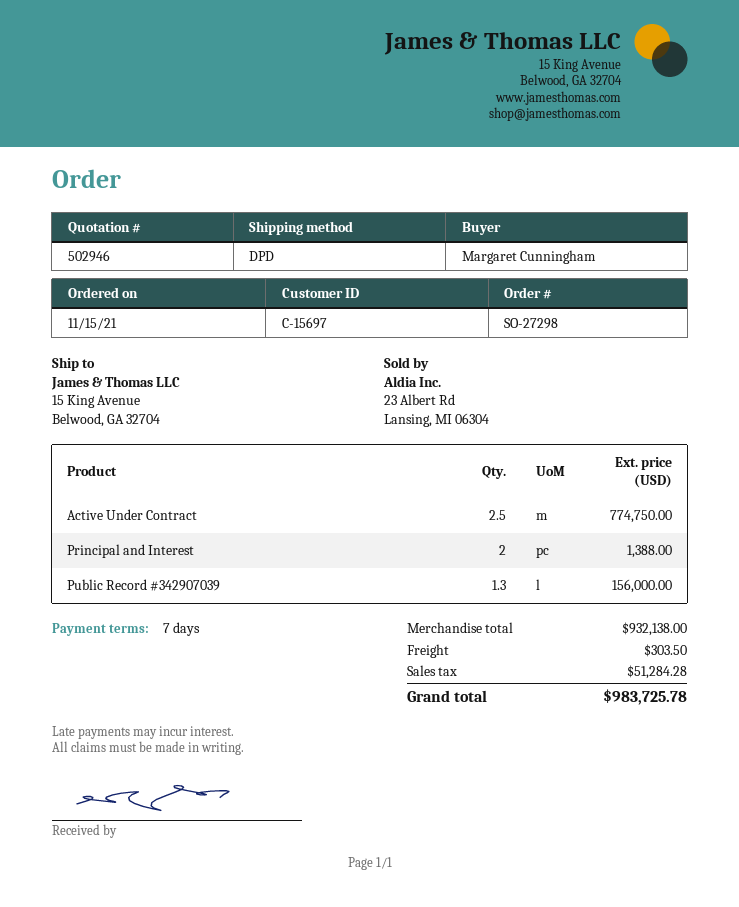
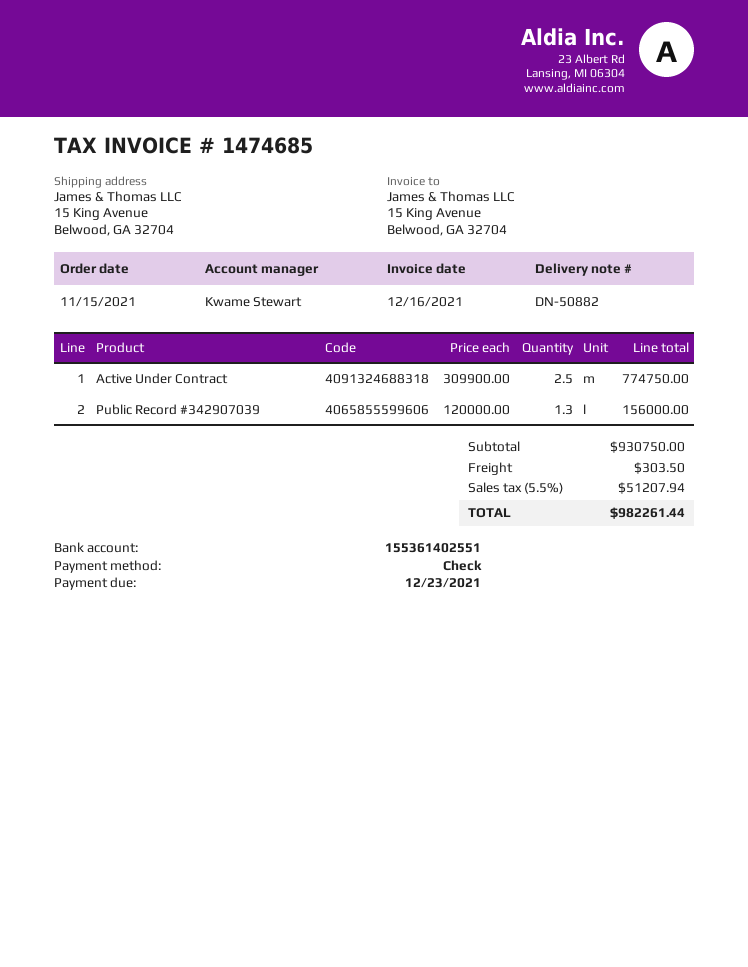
Principal and Interest: 2 for 1388.00 -> none
subtotal: 932138.00 -> 930750.00
tax: 51284.28 -> 51207.94
total: 983725.78 -> 982261.44

